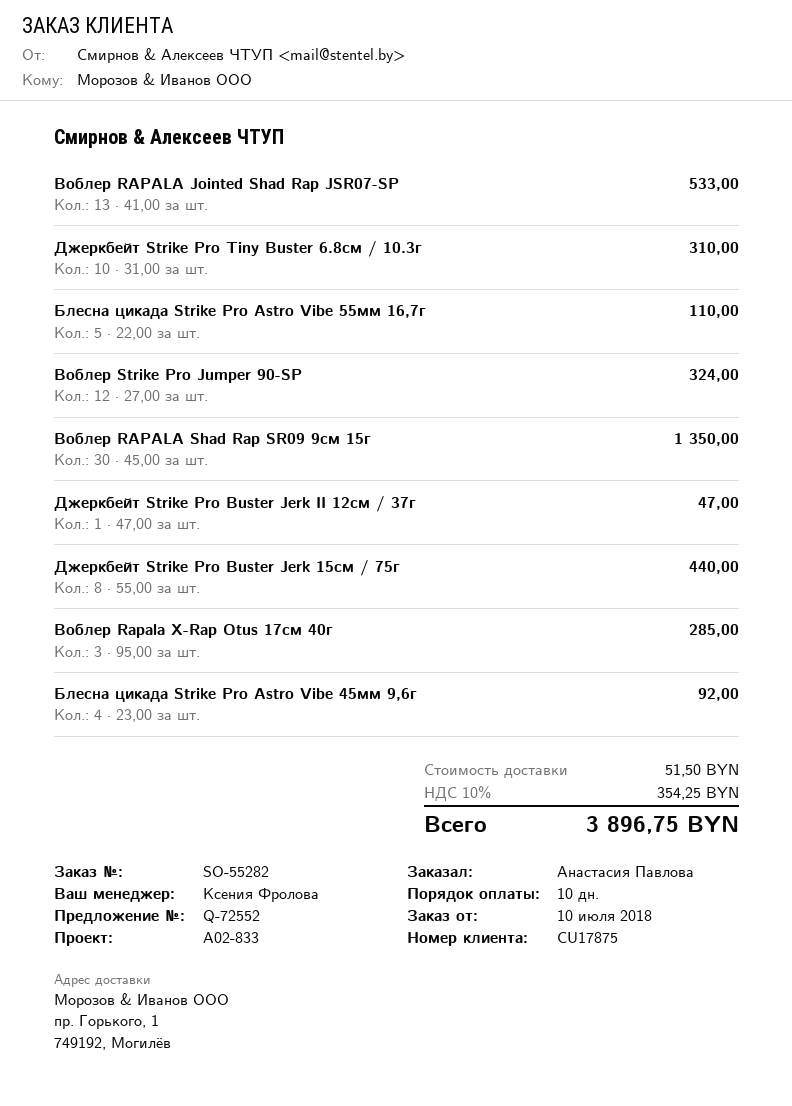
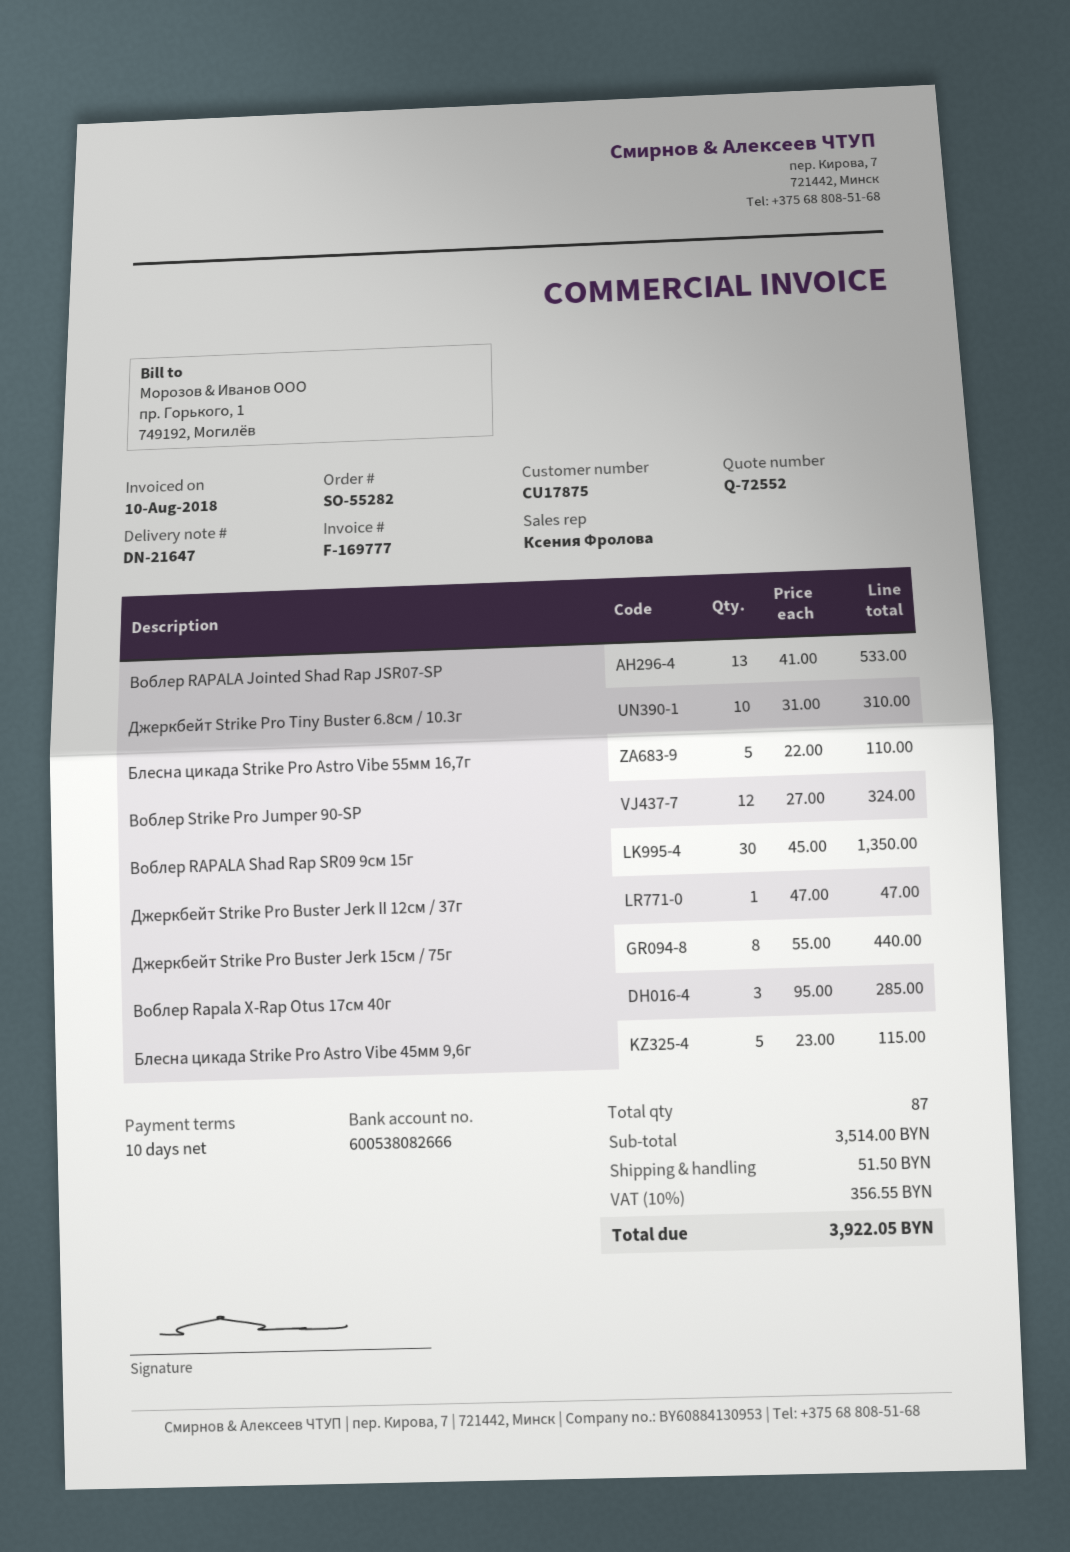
Блесна цикада Strike Pro Astro Vibe 45мм 9,6г: 4 x 23.00 = 92.00 -> 5 x 23.00 = 115.00
tax: 10% = 354.25 -> 10% = 356.55
total: 3896.75 -> 3922.05

